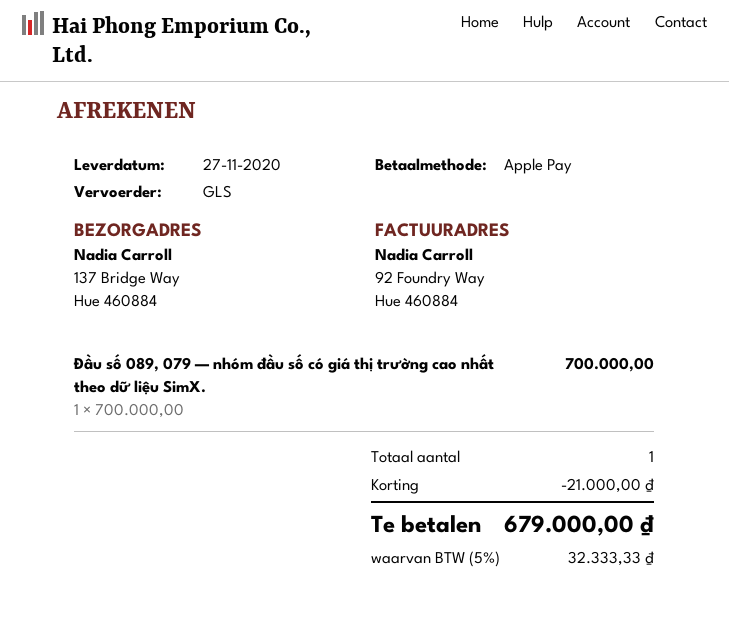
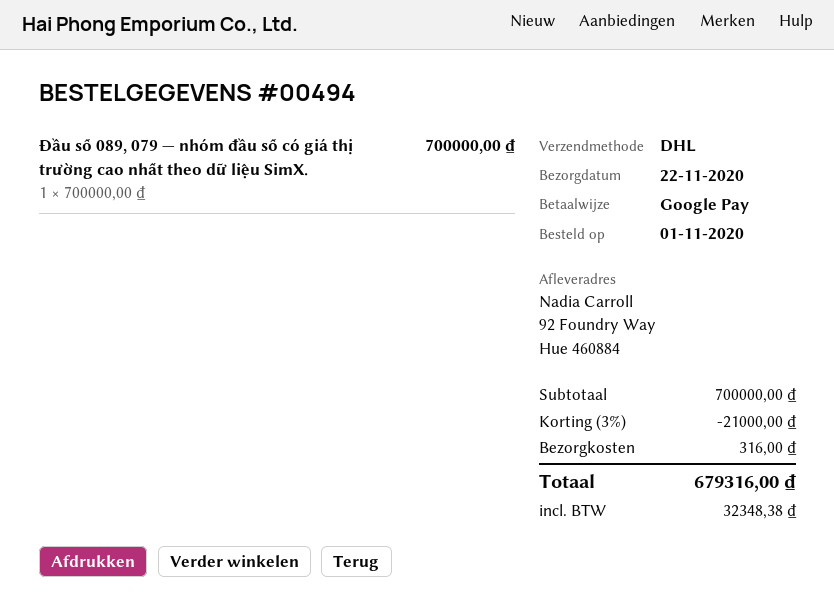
delivery date: 2020-11-27 -> 2020-11-22
payment method: Apple Pay -> Google Pay
shipping method: GLS -> DHL
ship to: 137 Bridge Way, Hue 460884 -> 92 Foundry Way, Hue 460884
shipping: none -> 316.00
tax: 32333.33 -> 32348.38
total: 679000.00 -> 679316.00

